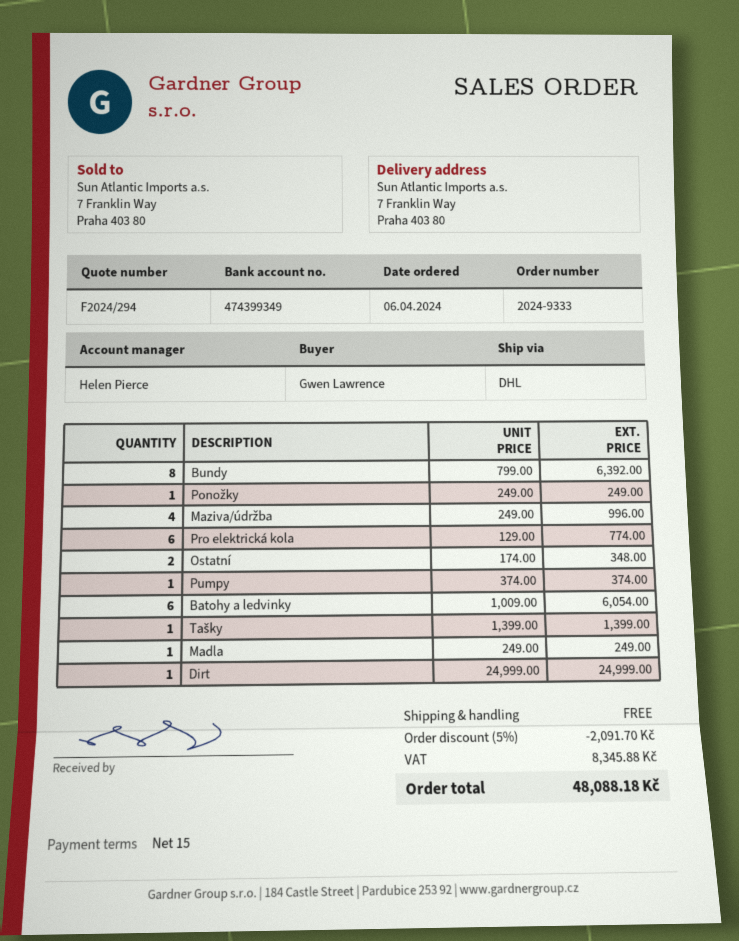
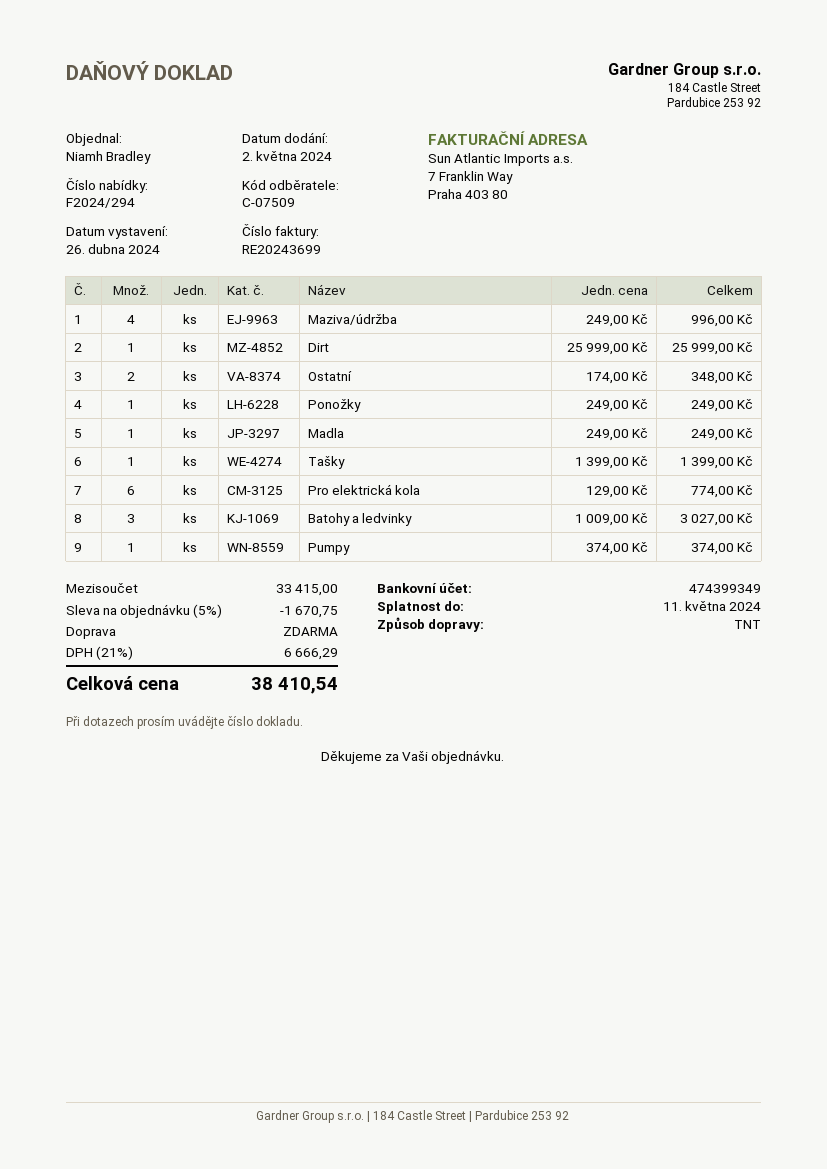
ordered by: Gwen Lawrence -> Niamh Bradley
shipping method: DHL -> TNT
Bundy: 8 x 799.00 = 6392.00 -> none
Batohy a ledvinky: 6 x 1009.00 = 6054.00 -> 3 x 1009.00 = 3027.00
Dirt: 1 x 24999.00 = 24999.00 -> 1 x 25999.00 = 25999.00
discount: 5% = 2091.70 -> 5% = 1670.75
tax: 8345.88 -> 6666.29
total: 48088.18 -> 38410.54

